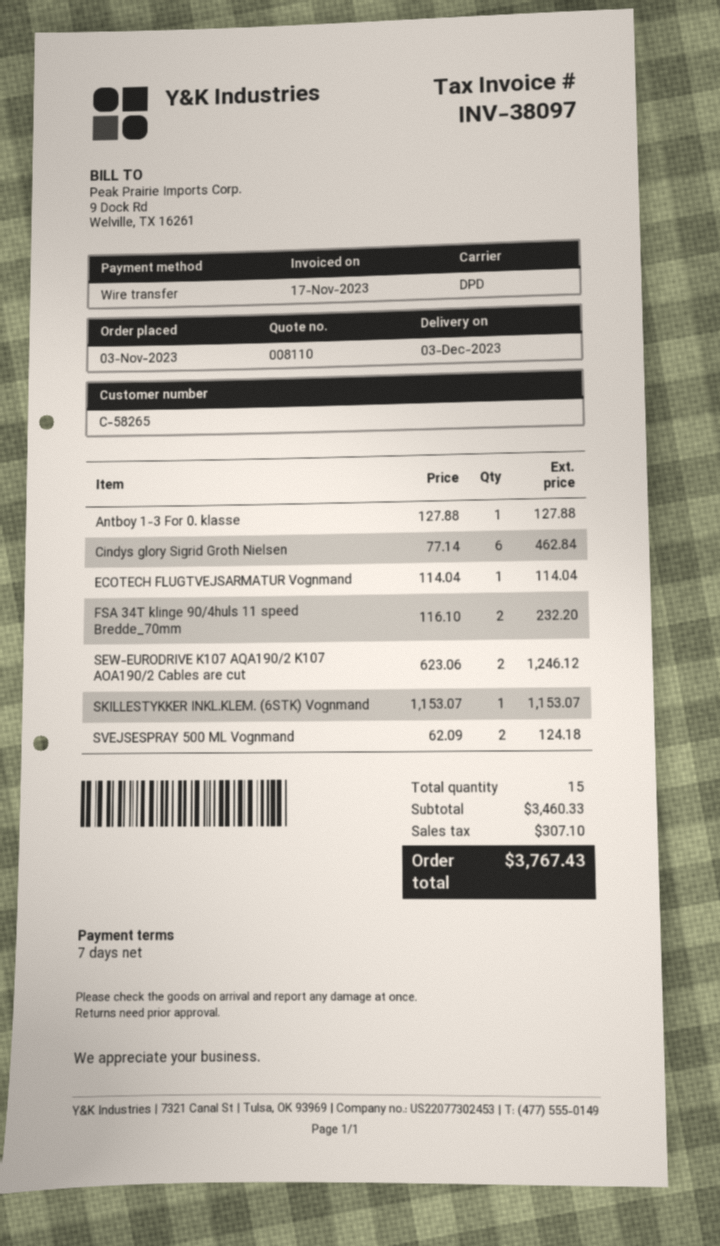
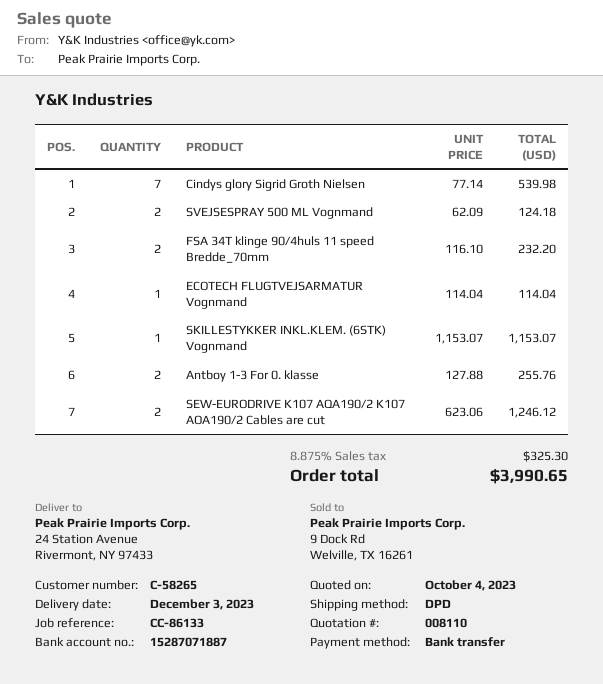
Antboy 1-3 For 0. klasse: 1 x 127.88 = 127.88 -> 2 x 127.88 = 255.76
Cindys glory Sigrid Groth Nielsen: 6 x 77.14 = 462.84 -> 7 x 77.14 = 539.98
tax: 307.10 -> 325.30
total: 3767.43 -> 3990.65

